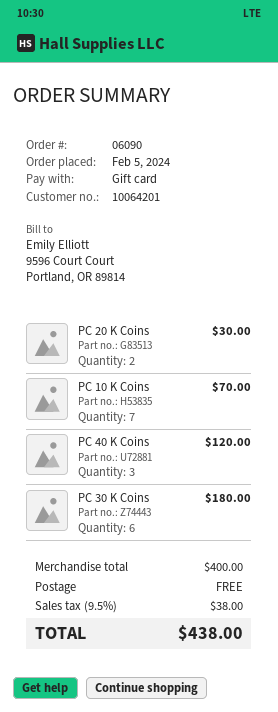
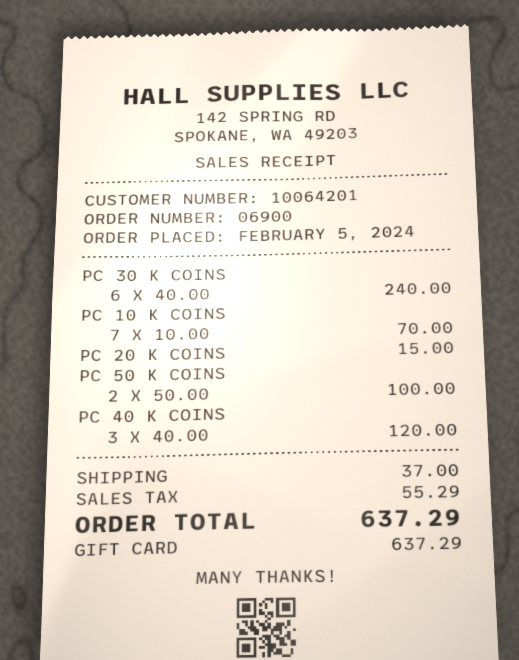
order number: 06090 -> 06900
PC 20 K Coins: 2 for 30.00 -> 1 for 15.00
PC 30 K Coins: 6 for 180.00 -> 6 for 240.00
PC 50 K COINS: none -> 2 for 100.00
shipping: 0.00 -> 37.00
tax: 38.00 -> 55.29
total: 438.00 -> 637.29

